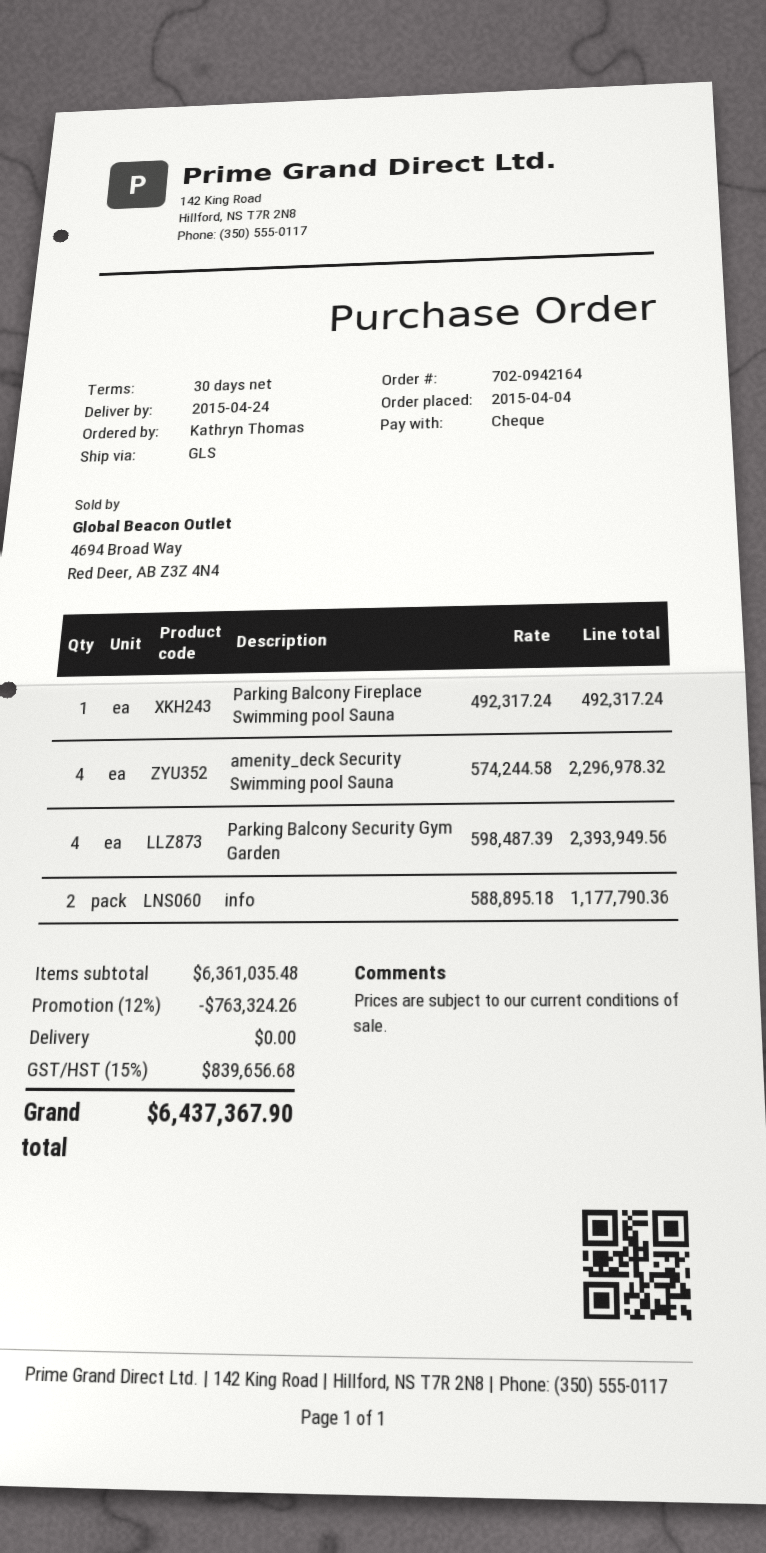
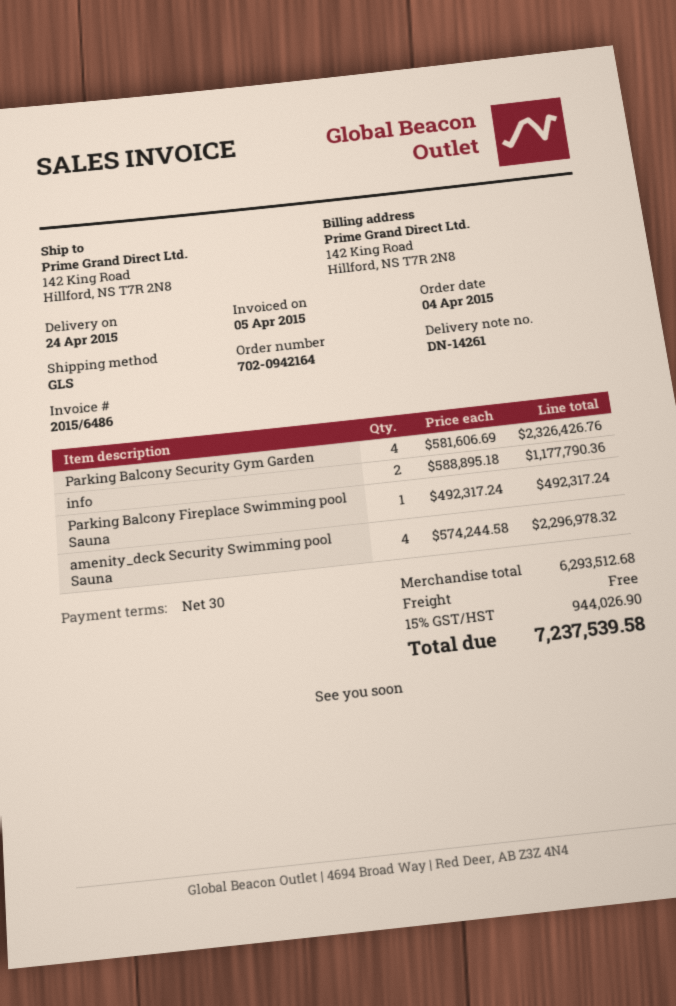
Parking Balcony Security Gym Garden: 4 x 598487.39 = 2393949.56 -> 4 x 581606.69 = 2326426.76
subtotal: 6361035.48 -> 6293512.68
discount: 12% = 763324.26 -> none
tax: 15% = 839656.68 -> 15% = 944026.90
total: 6437367.90 -> 7237539.58

